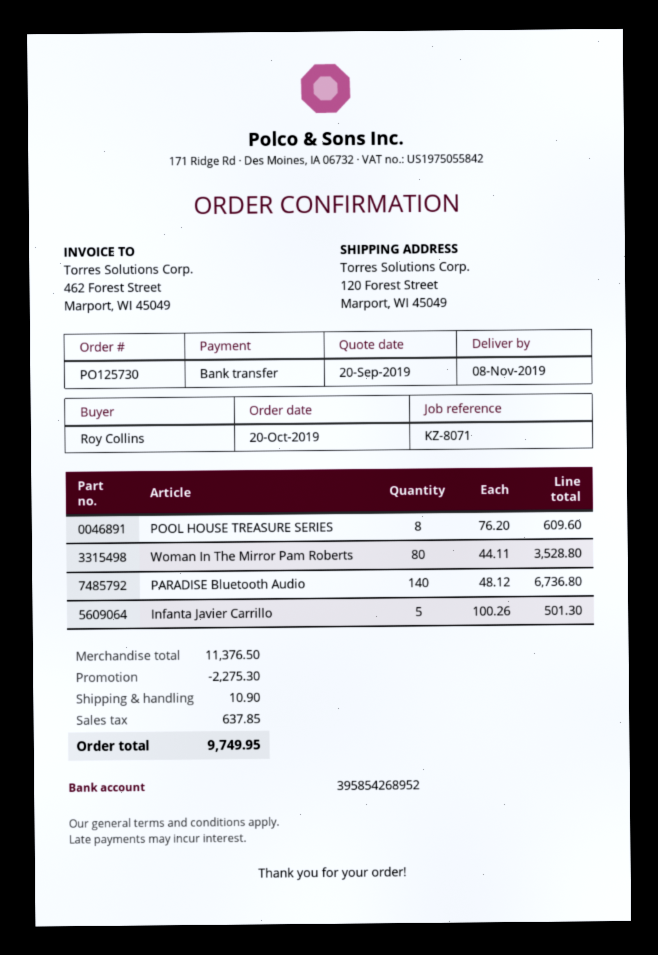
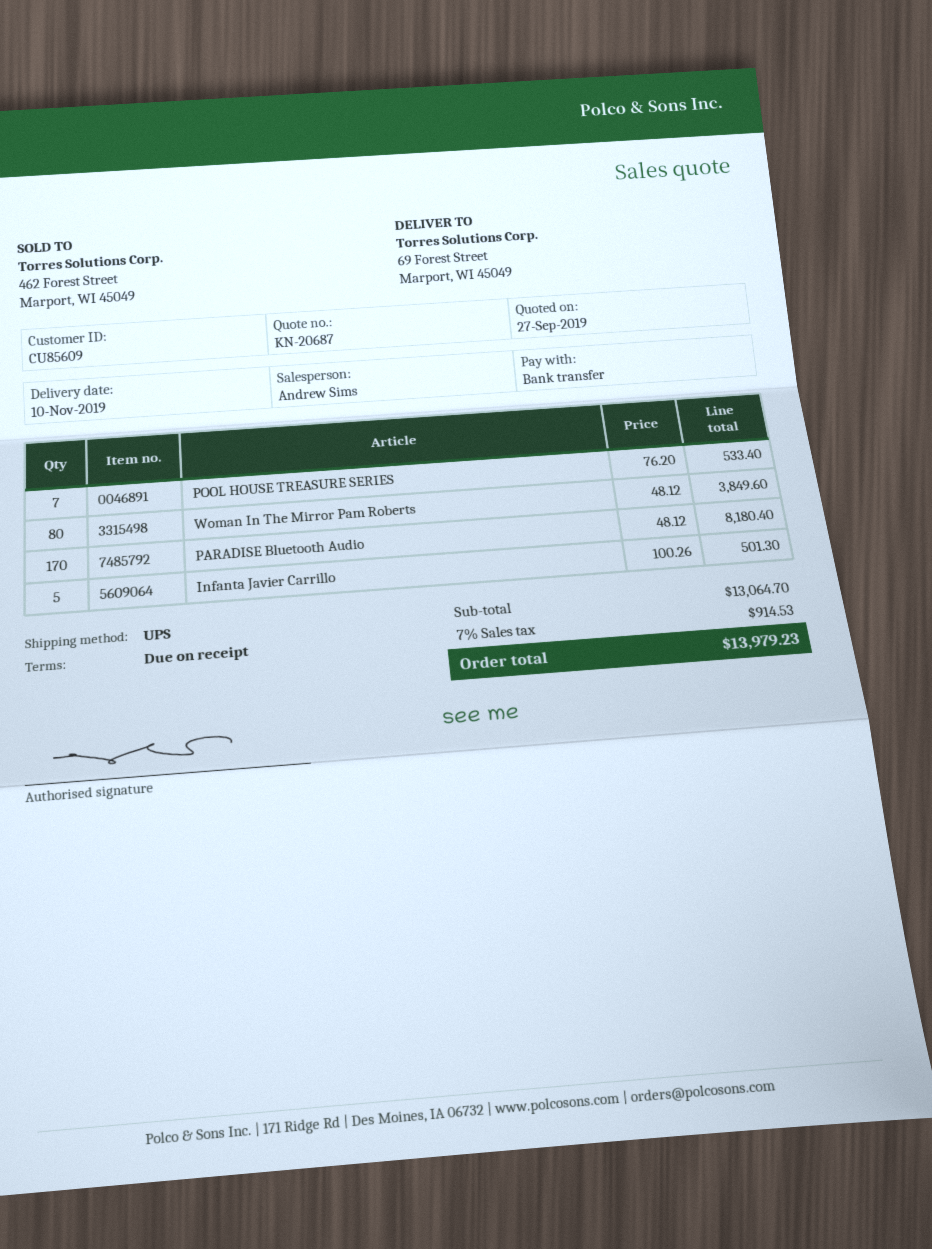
quote date: 2019-09-20 -> 2019-09-27
delivery date: 2019-11-08 -> 2019-11-10
ship to: 120 Forest Street, Marport, WI 45049 -> 69 Forest Street, Marport, WI 45049
POOL HOUSE TREASURE SERIES: 8 x 76.20 = 609.60 -> 7 x 76.20 = 533.40
Woman In The Mirror Pam Roberts: 80 x 44.11 = 3528.80 -> 80 x 48.12 = 3849.60
PARADISE Bluetooth Audio: 140 x 48.12 = 6736.80 -> 170 x 48.12 = 8180.40
subtotal: 11376.50 -> 13064.70
discount: 2275.30 -> none
shipping: 10.90 -> none
tax: 637.85 -> 914.53
total: 9749.95 -> 13979.23

